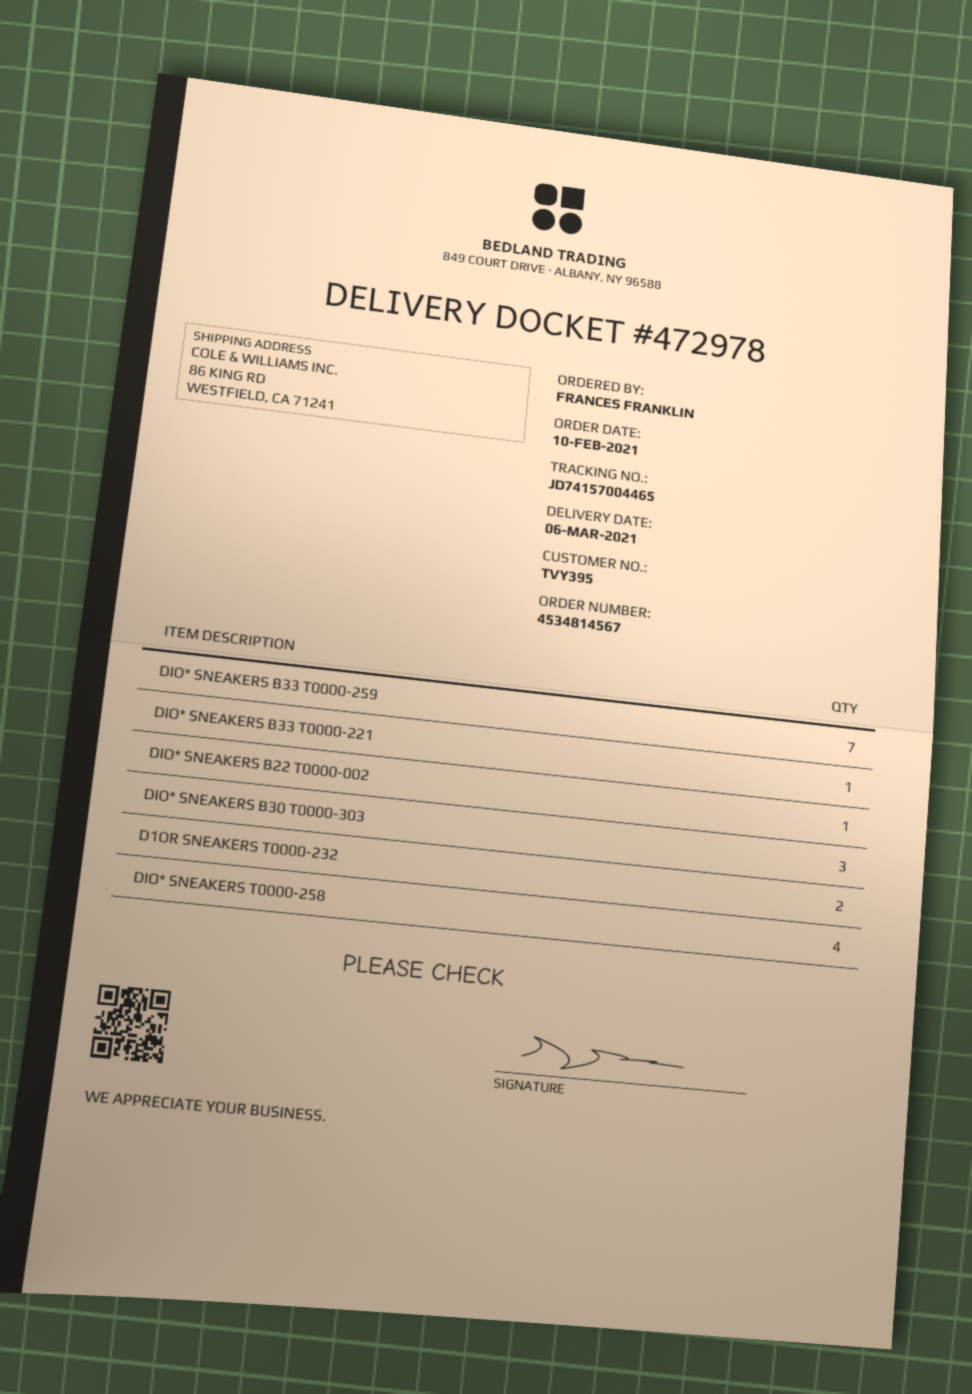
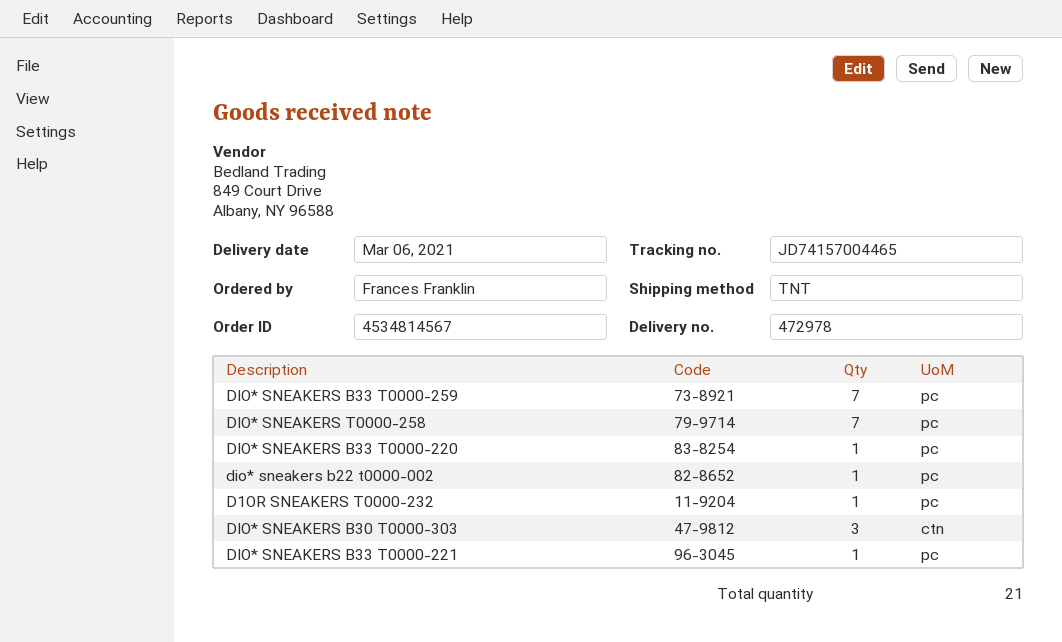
D1OR SNEAKERS T0000-232: 2 -> 1
DIO* SNEAKERS T0000-258: 4 -> 7
DIO* SNEAKERS B33 T0000-220: none -> 1

